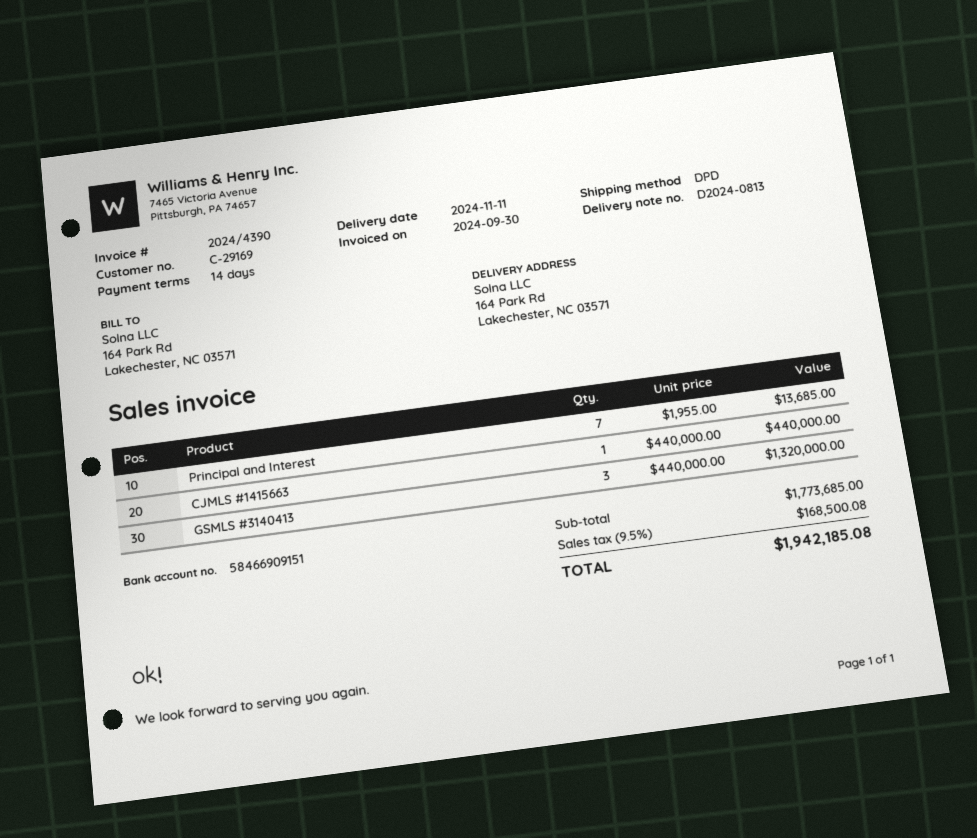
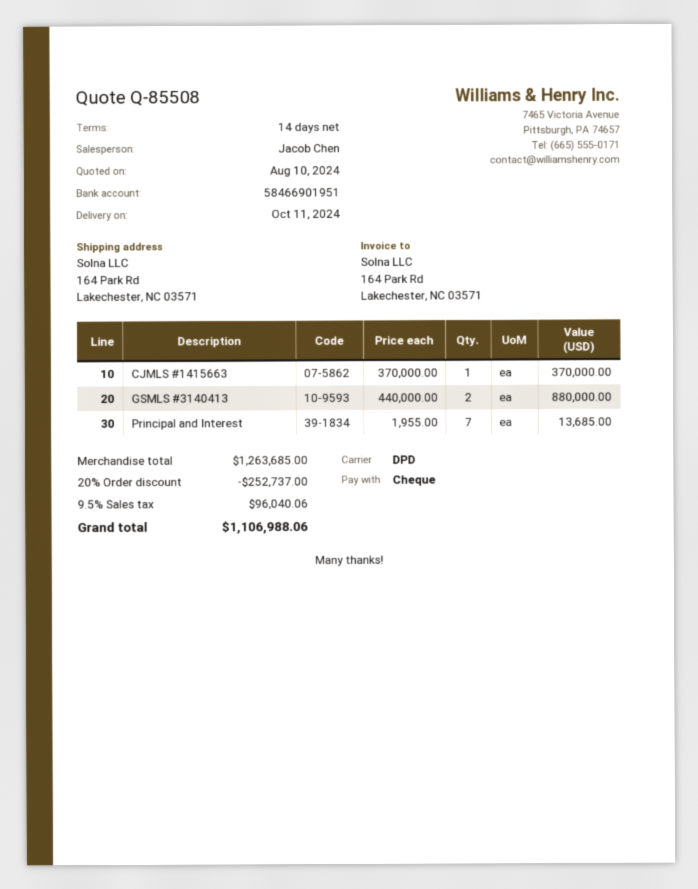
delivery date: 2024-11-11 -> 2024-10-11
bank account: 58466909151 -> 58466901951
CJMLS #1415663: 1 x 440000.00 = 440000.00 -> 1 x 370000.00 = 370000.00
GSMLS #3140413: 3 x 440000.00 = 1320000.00 -> 2 x 440000.00 = 880000.00
subtotal: 1773685.00 -> 1263685.00
discount: none -> 20% = 252737.00
tax: 9.5% = 168500.08 -> 9.5% = 96040.06
total: 1942185.08 -> 1106988.06

